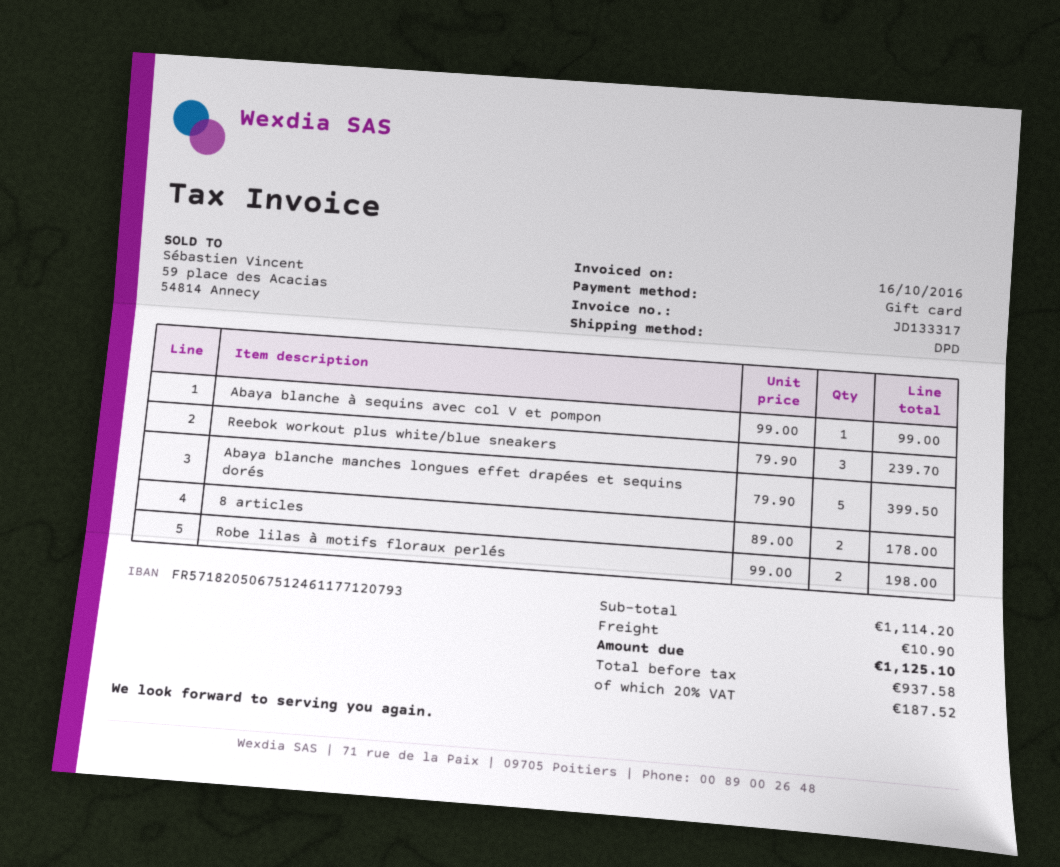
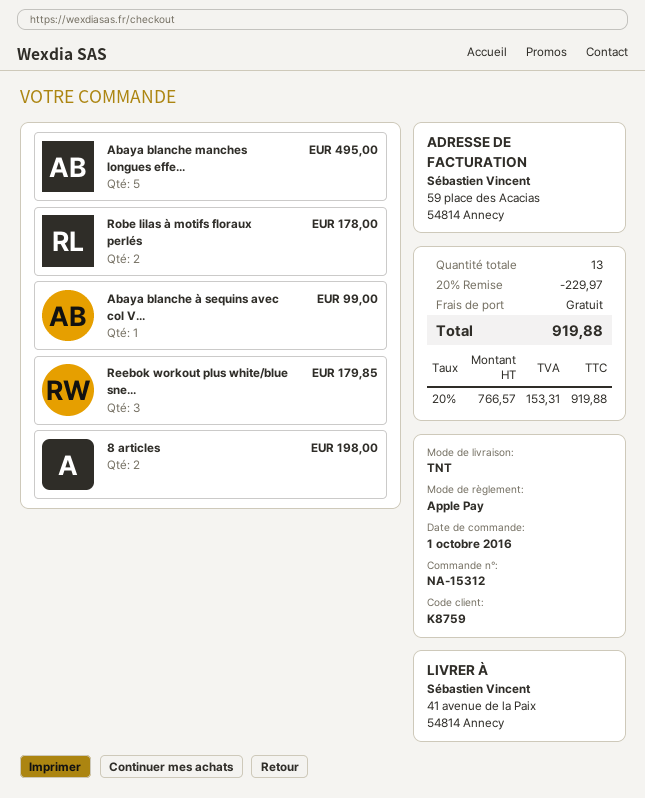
payment method: gift card -> Apple Pay
shipping method: DPD -> TNT
Reebok workout plus white/blue sneakers: 3 for 239.70 -> 3 for 179.85
Abaya blanche manches longues effet drapées et sequins dorés: 5 for 399.50 -> 5 for 495.00
8 articles: 2 for 178.00 -> 2 for 198.00
Robe lilas à motifs floraux perlés: 2 for 198.00 -> 2 for 178.00
discount: none -> 20% = 229.97
shipping: 10.90 -> 0.00
net: 937.58 -> 766.57
tax: 20% = 187.52 -> 20% = 153.31
total: 1125.10 -> 919.88

